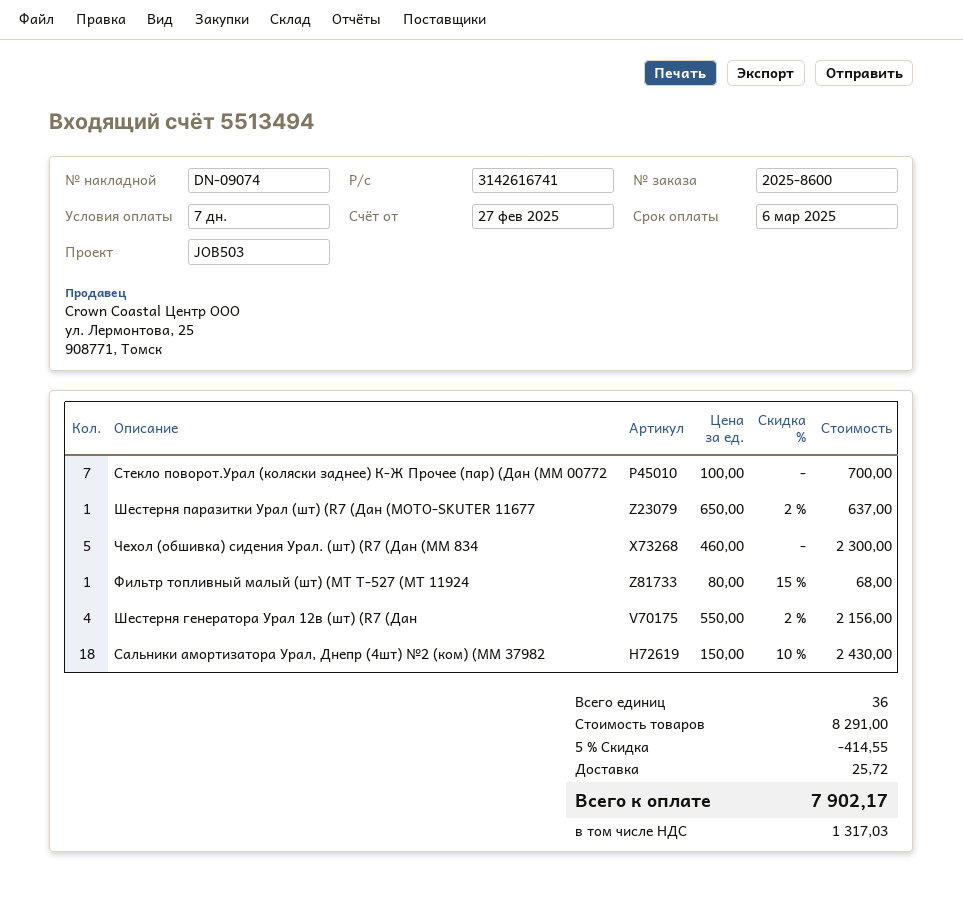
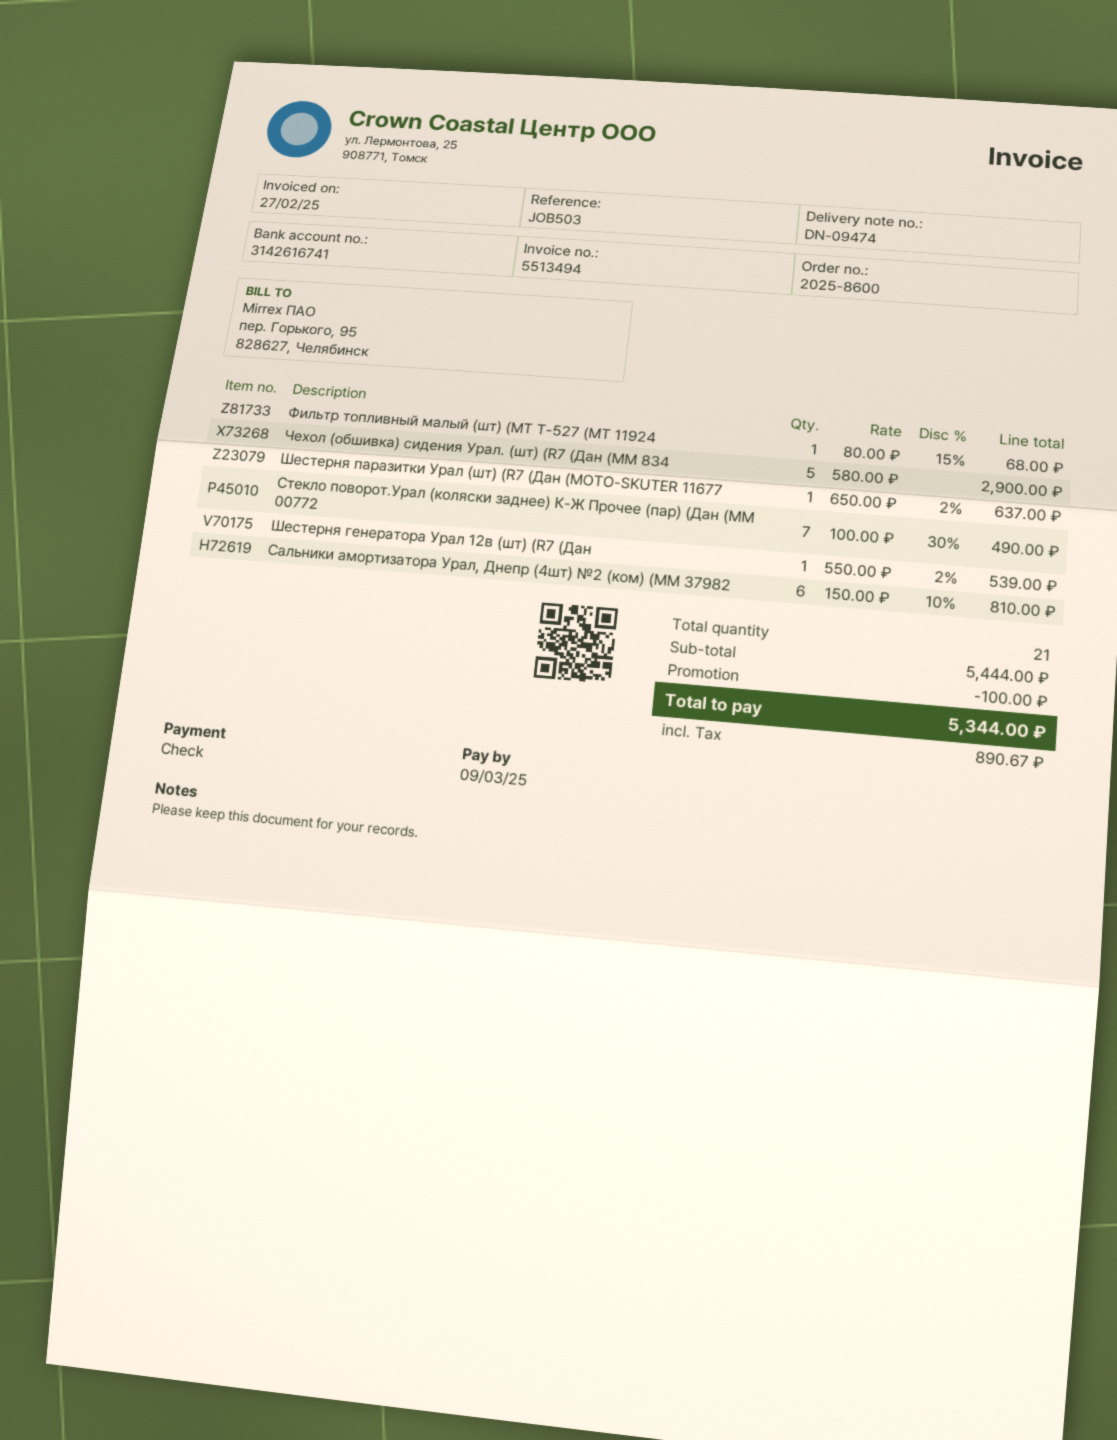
delivery note number: DN-09074 -> DN-09474
due date: 2025-03-06 -> 2025-03-09
Стекло поворот.Урал (коляски заднее) К-Ж Прочее (пар) (Дан (MM 00772: 7 x 100.00 = 700.00 -> 7 x 100.00 - 30% = 490.00
Чехол (обшивка) сидения Урал. (шт) (R7 (Дан (MM 834: 5 x 460.00 = 2300.00 -> 5 x 580.00 = 2900.00
Шестерня генератора Урал 12в (шт) (R7 (Дан: 4 x 550.00 - 2% = 2156.00 -> 1 x 550.00 - 2% = 539.00
Сальники амортизатора Урал, Днепр (4шт) №2 (ком) (MM 37982: 18 x 150.00 - 10% = 2430.00 -> 6 x 150.00 - 10% = 810.00
total quantity: 36 -> 21
subtotal: 8291.00 -> 5444.00
discount: 414.55 -> 100.00
shipping: 25.72 -> none
tax: 1317.03 -> 890.67
total: 7902.17 -> 5344.00

